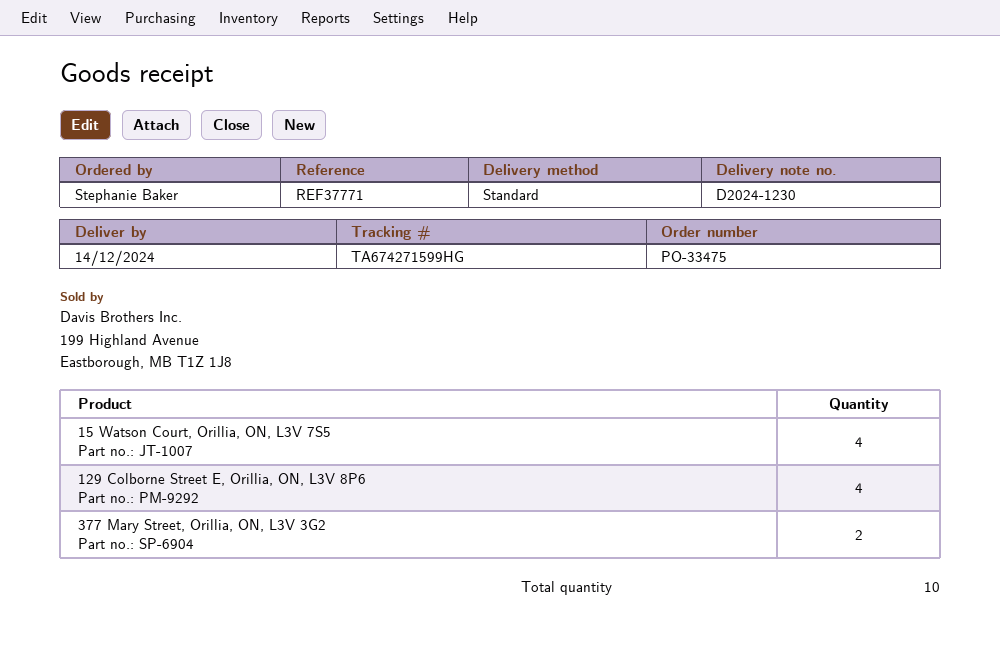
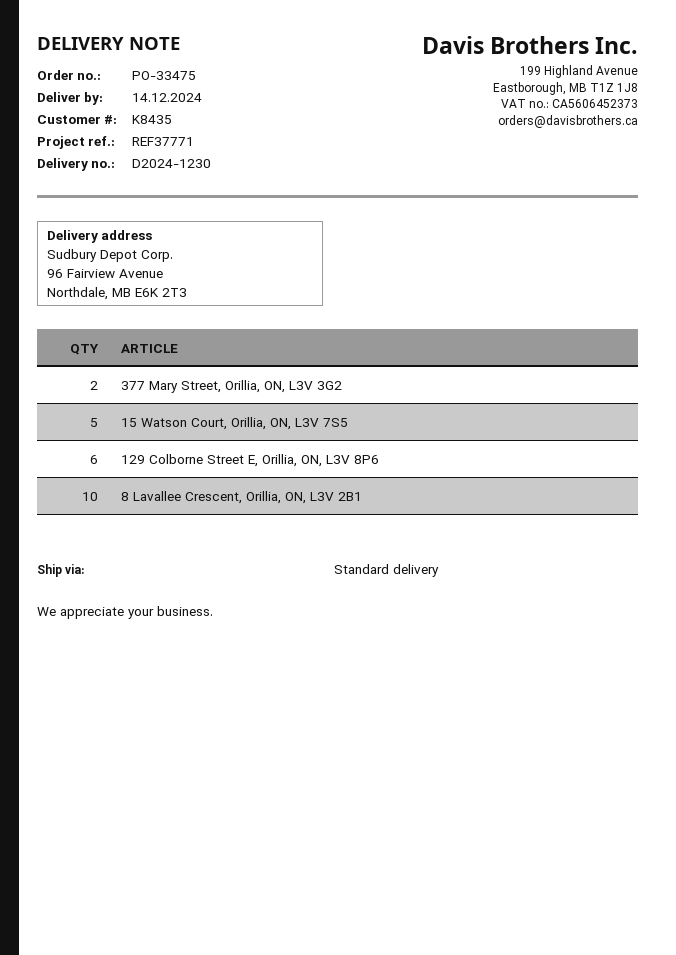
15 Watson Court, Orillia, ON, L3V 7S5: 4 -> 5
129 Colborne Street E, Orillia, ON, L3V 8P6: 4 -> 6
8 Lavallee Crescent, Orillia, ON, L3V 2B1: none -> 10

